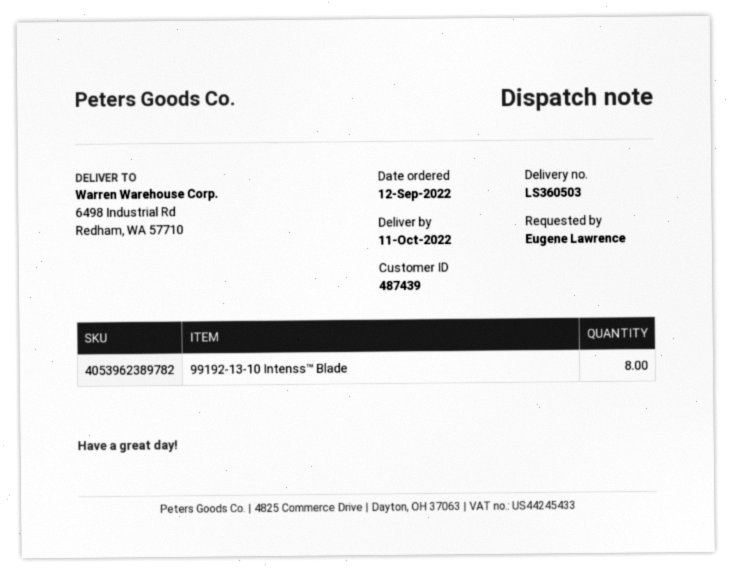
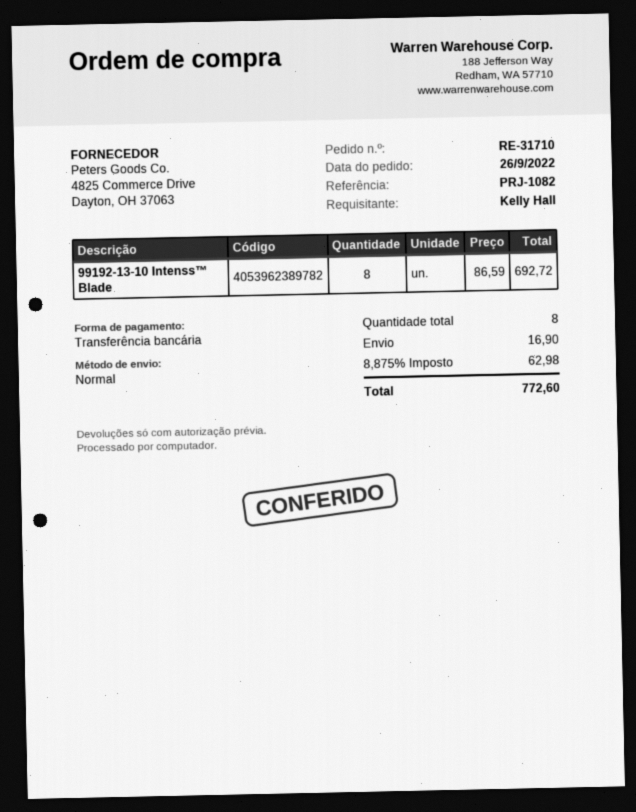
order date: 2022-09-12 -> 2022-09-26
ordered by: Eugene Lawrence -> Kelly Hall

